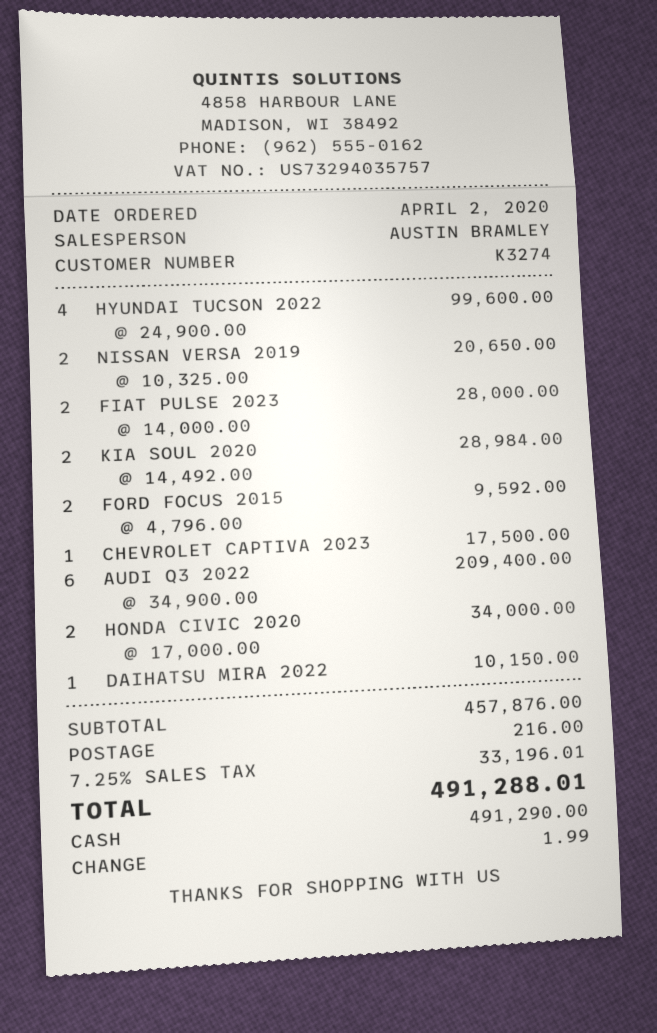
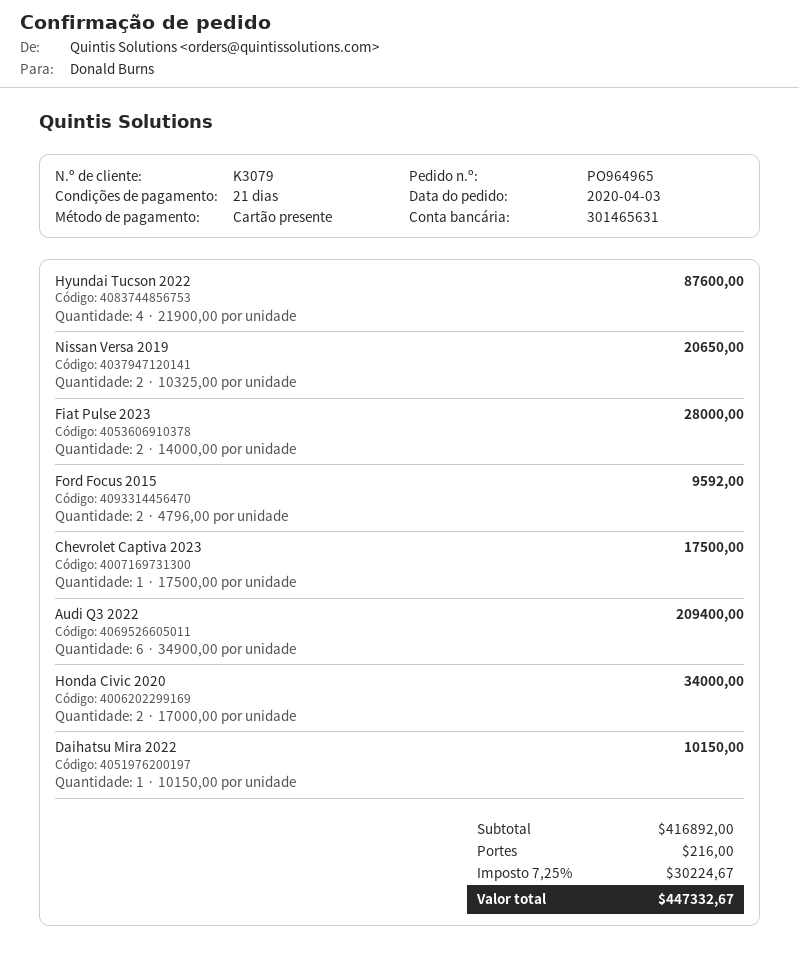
order date: 2020-04-02 -> 2020-04-03
customer number: K3274 -> K3079
payment method: cash -> gift card
HYUNDAI TUCSON 2022: 4 x 24900.00 = 99600.00 -> 4 x 21900.00 = 87600.00
KIA SOUL 2020: 2 x 14492.00 = 28984.00 -> none
subtotal: 457876.00 -> 416892.00
tax: 7.25% = 33196.01 -> 7.25% = 30224.67
total: 491288.01 -> 447332.67

